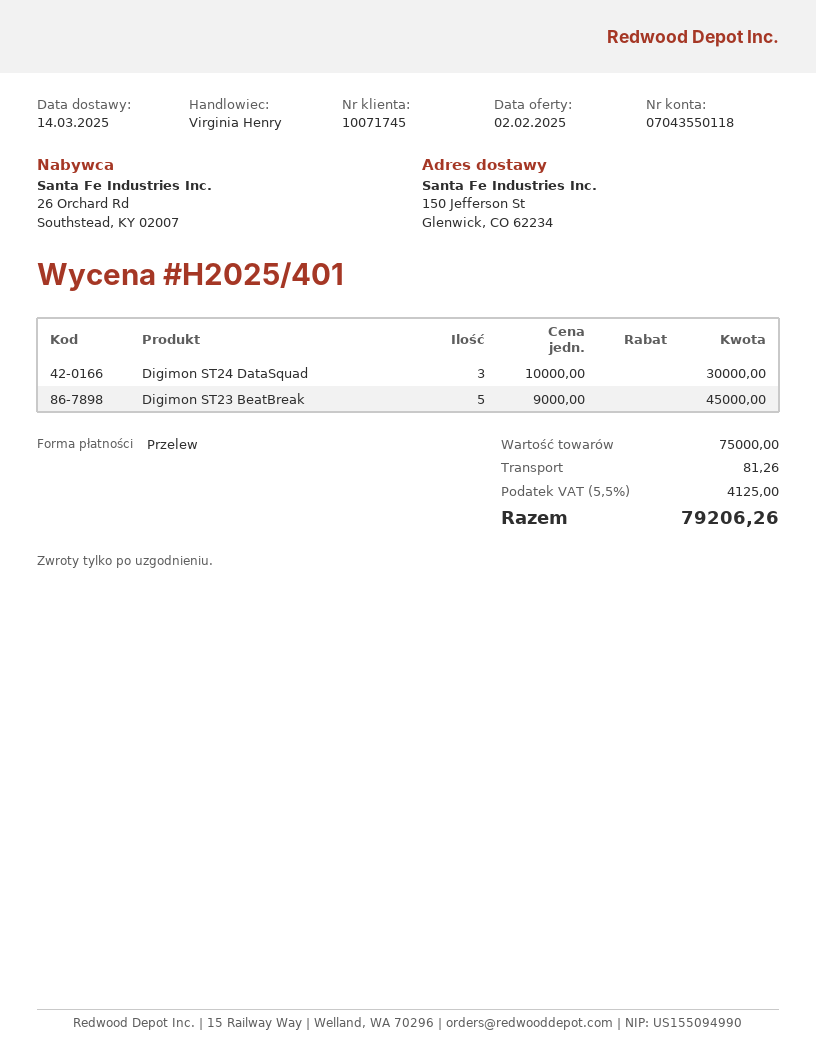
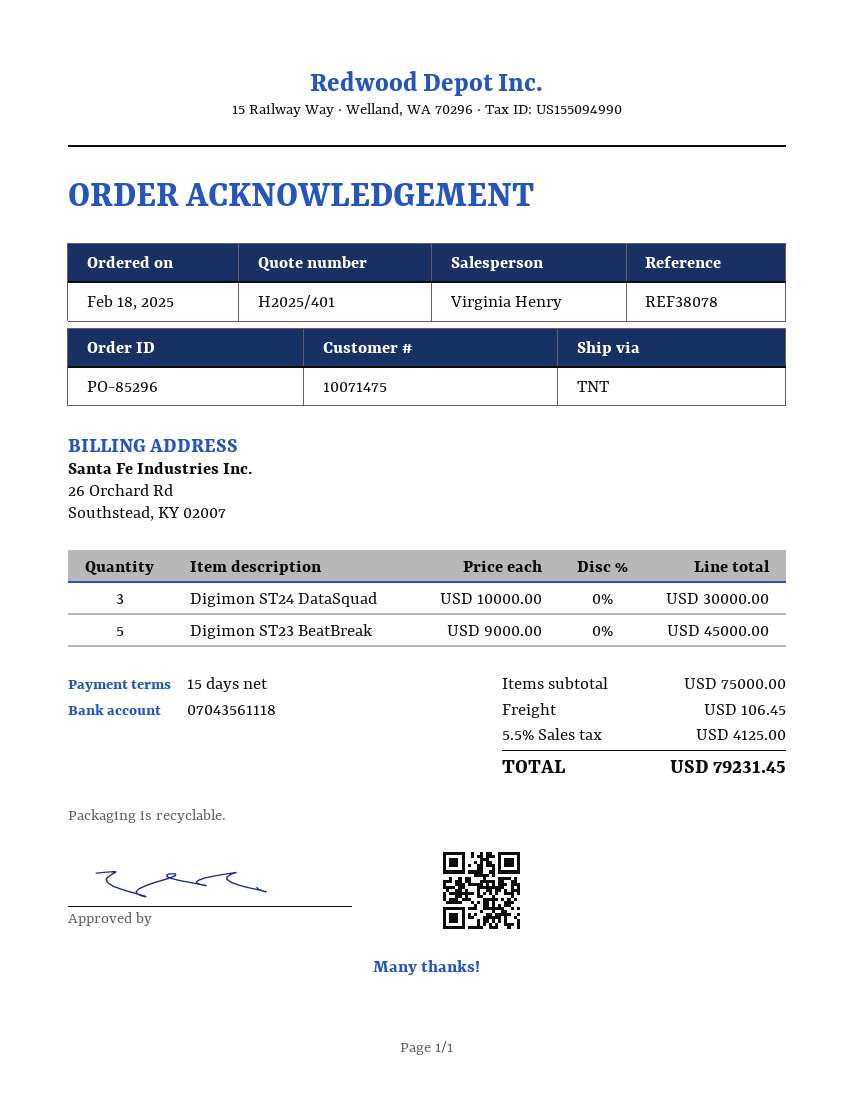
customer number: 10071745 -> 10071475
bank account: 07043550118 -> 07043561118
shipping: 81.26 -> 106.45
total: 79206.26 -> 79231.45

